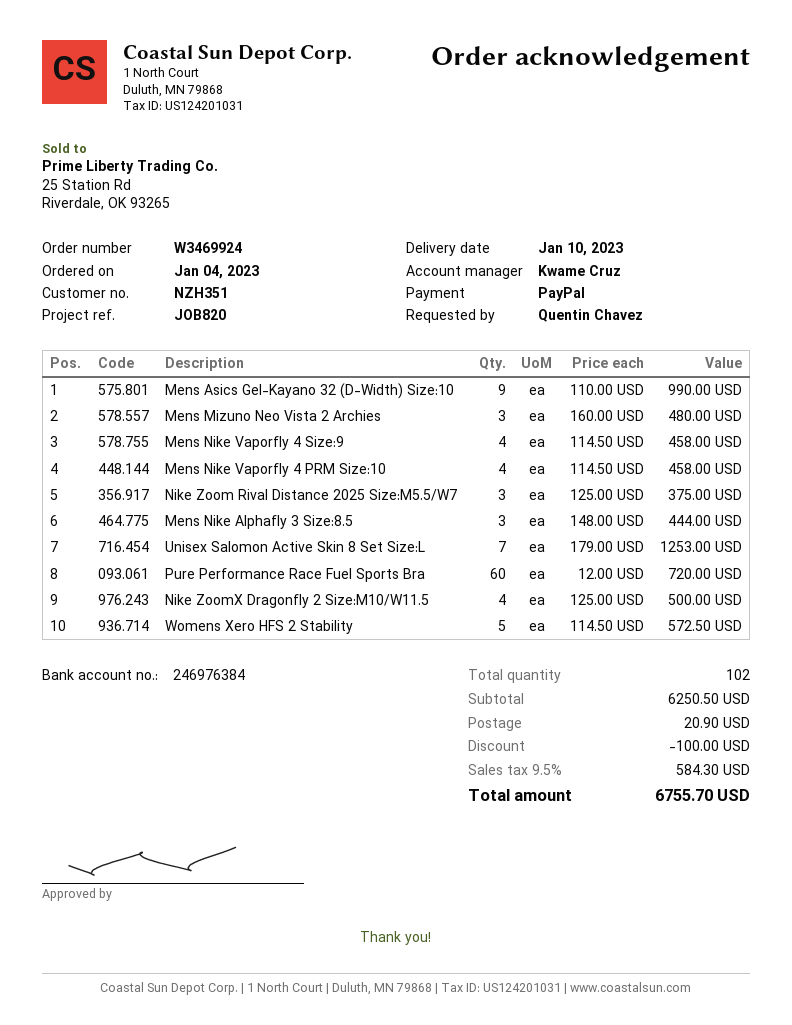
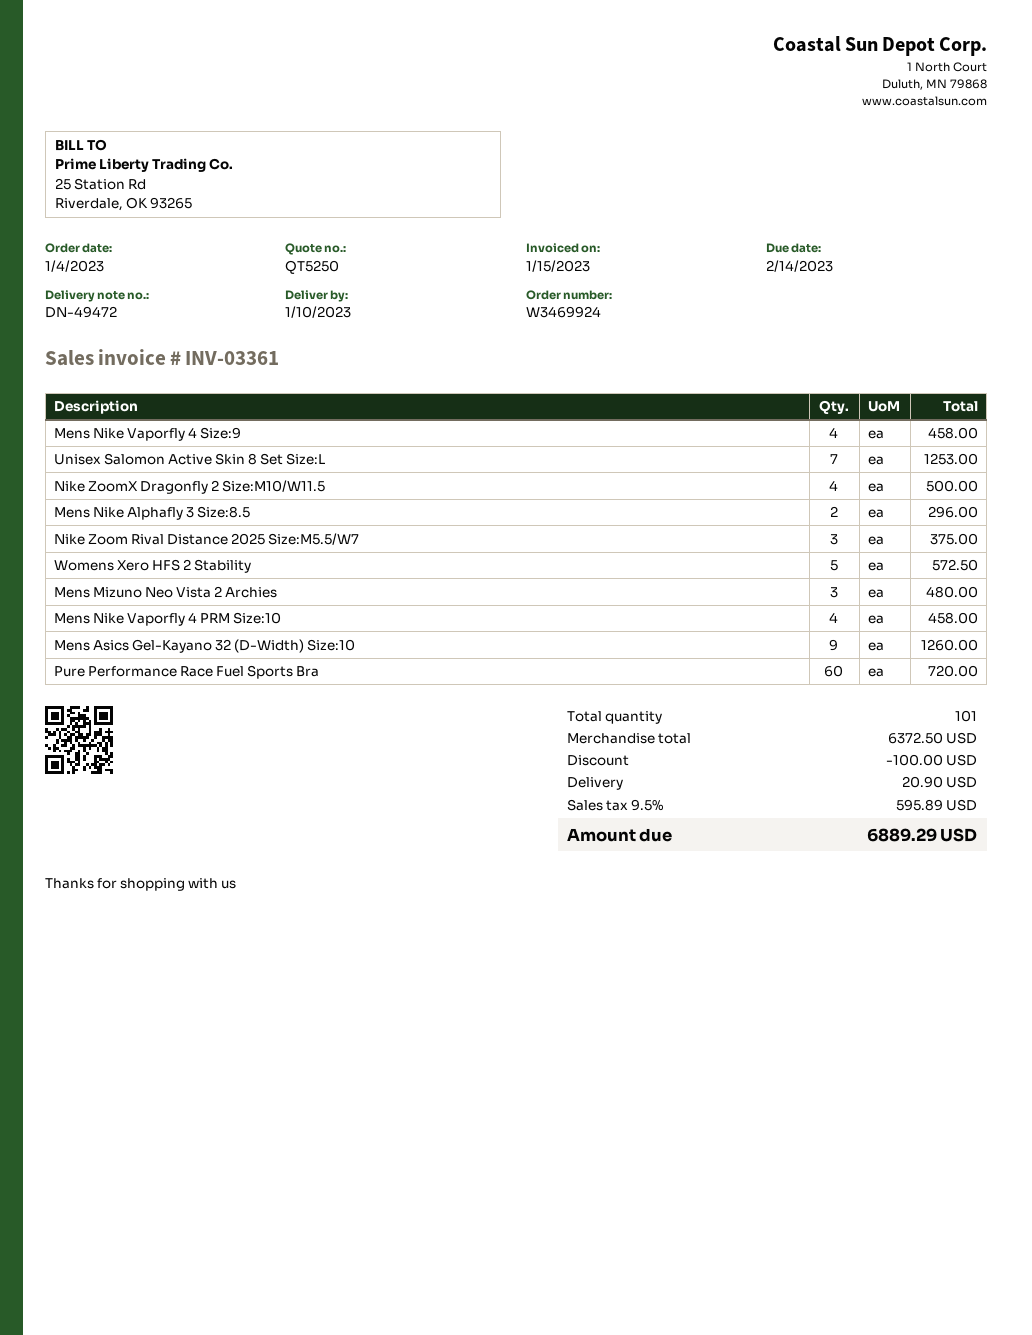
Mens Asics Gel-Kayano 32 (D-Width) Size:10: 9 for 990.00 -> 9 for 1260.00
Mens Nike Alphafly 3 Size:8.5: 3 for 444.00 -> 2 for 296.00
total quantity: 102 -> 101
subtotal: 6250.50 -> 6372.50
tax: 9.5% = 584.30 -> 9.5% = 595.89
total: 6755.70 -> 6889.29

